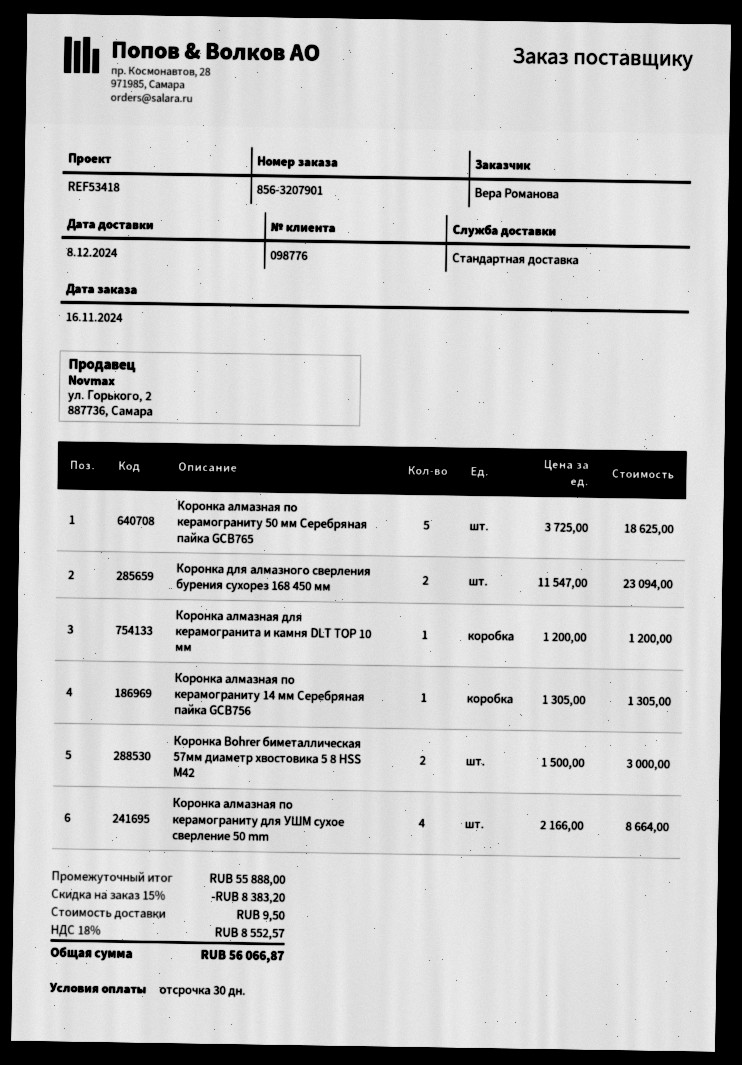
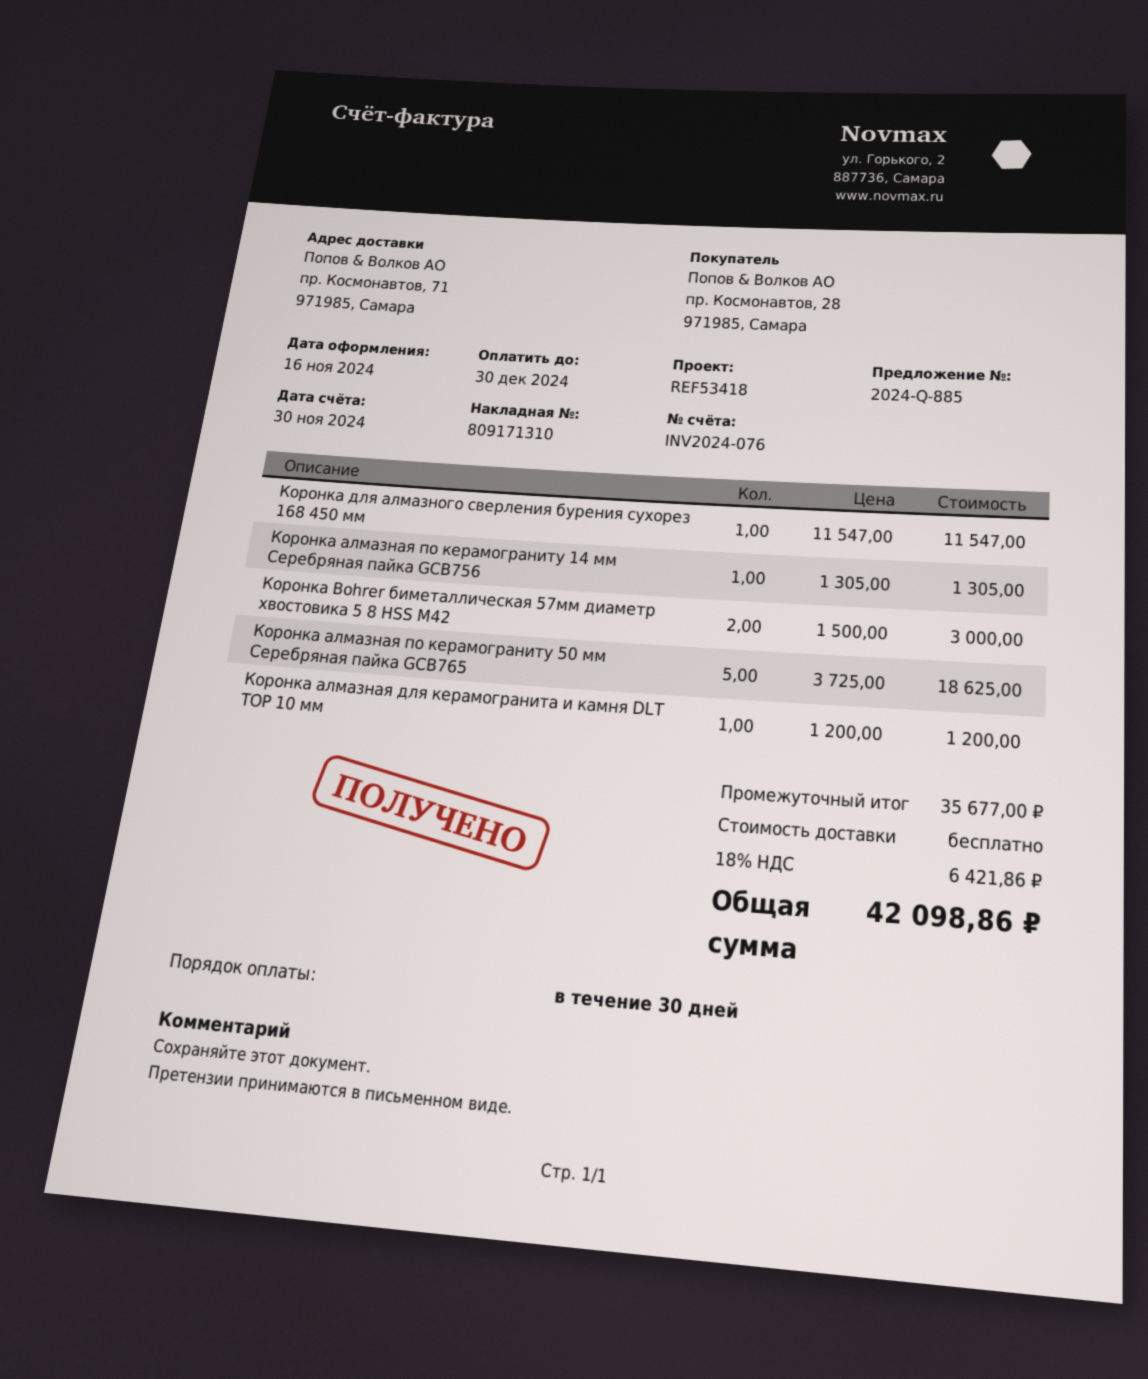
Коронка для алмазного сверления бурения сухорез 168 450 мм: 2 x 11547.00 = 23094.00 -> 1 x 11547.00 = 11547.00
Коронка алмазная по керамограниту для УШМ сухое сверление 50 mm: 4 x 2166.00 = 8664.00 -> none
subtotal: 55888.00 -> 35677.00
discount: 15% = 8383.20 -> none
shipping: 9.50 -> 0.00
tax: 18% = 8552.57 -> 18% = 6421.86
total: 56066.87 -> 42098.86

